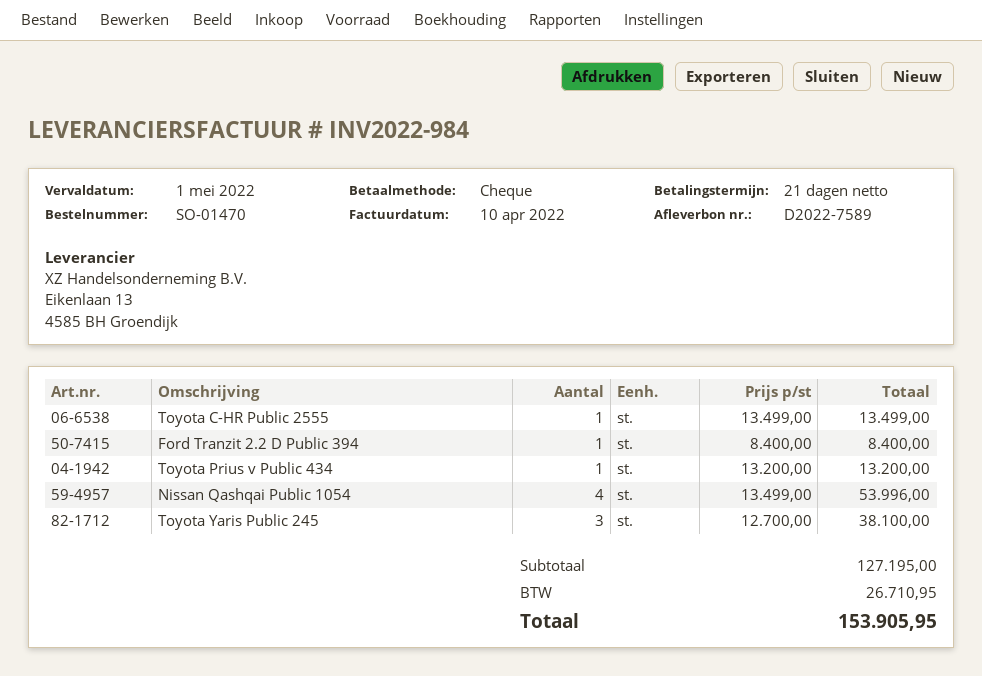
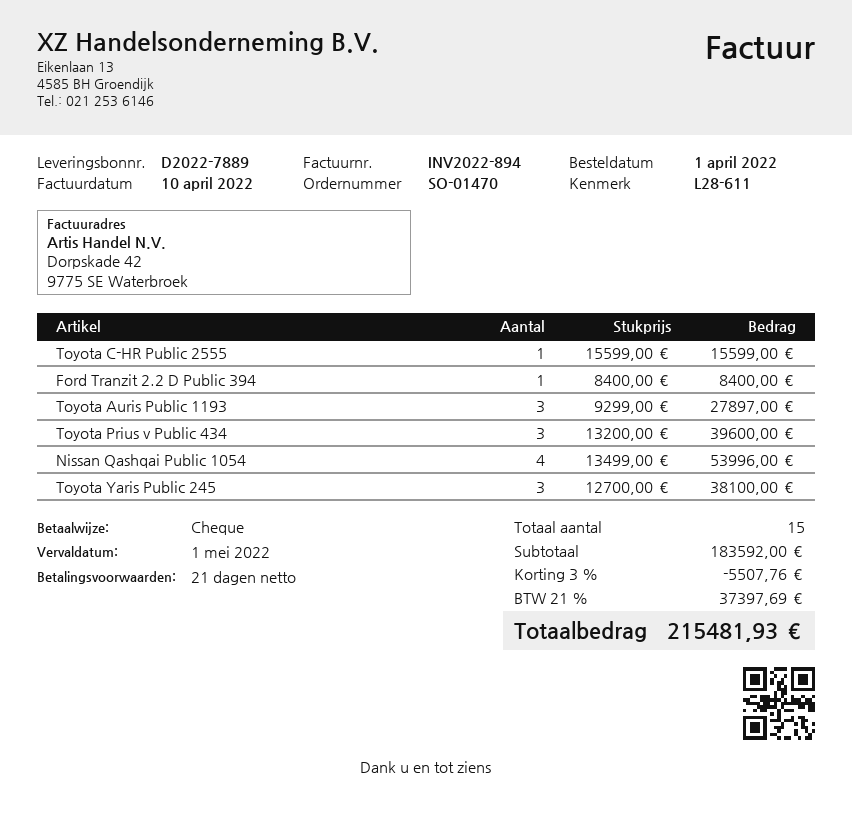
delivery note number: D2022-7589 -> D2022-7889
invoice number: INV2022-984 -> INV2022-894
Toyota C-HR Public 2555: 1 x 13499.00 = 13499.00 -> 1 x 15599.00 = 15599.00
Toyota Prius v Public 434: 1 x 13200.00 = 13200.00 -> 3 x 13200.00 = 39600.00
Toyota Auris Public 1193: none -> 3 x 9299.00 = 27897.00
subtotal: 127195.00 -> 183592.00
discount: none -> 3% = 5507.76
tax: 26710.95 -> 37397.69
total: 153905.95 -> 215481.93

